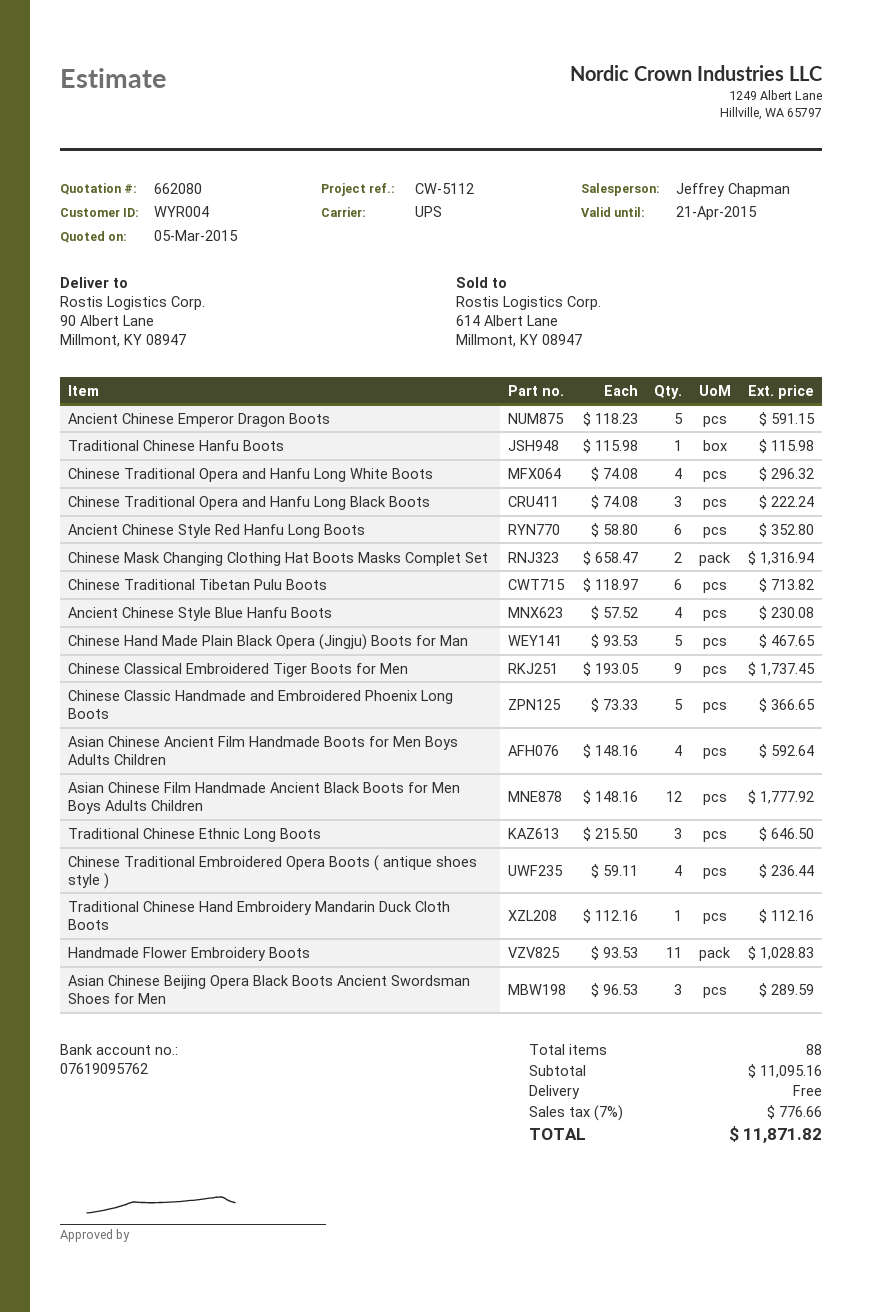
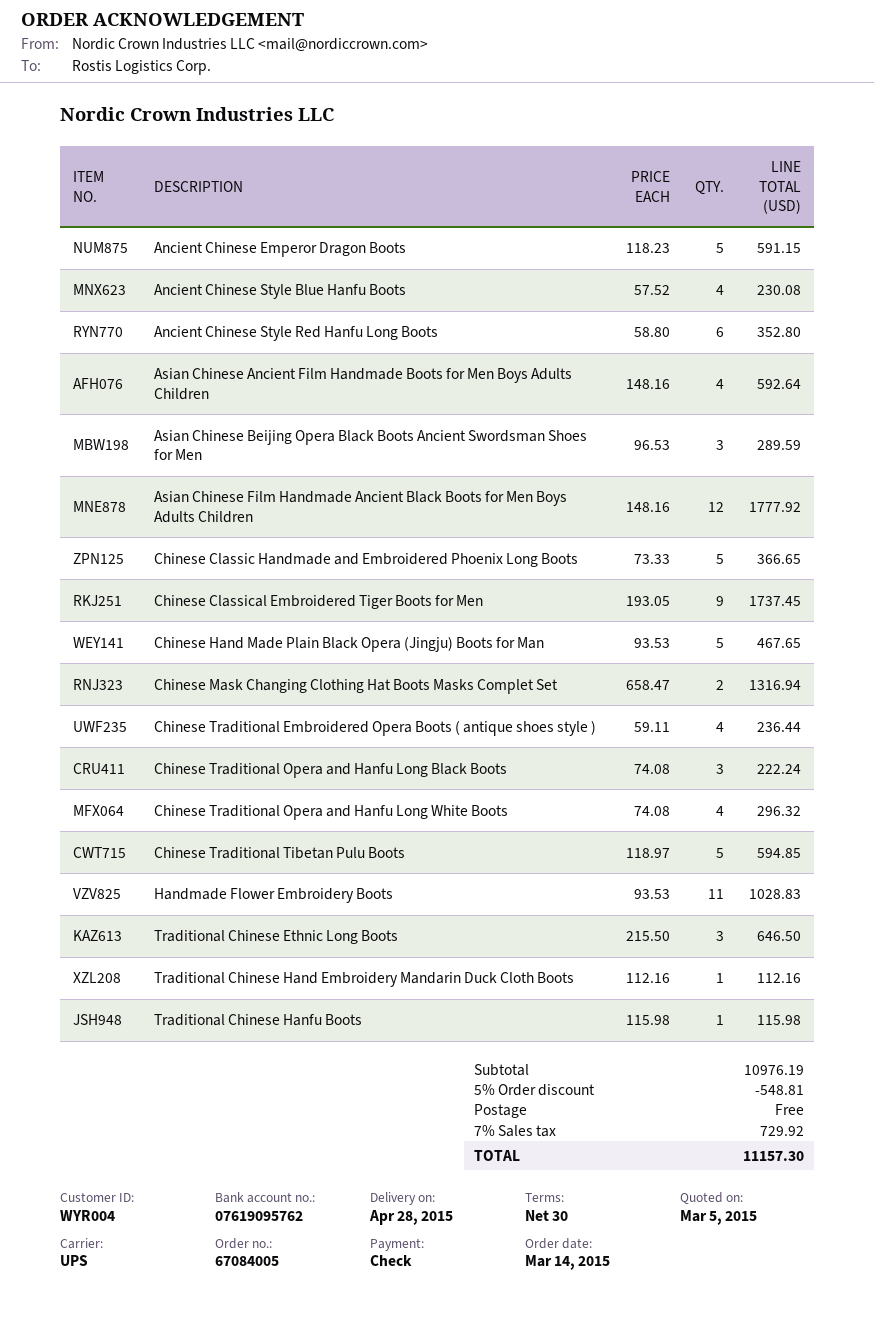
Chinese Traditional Tibetan Pulu Boots: 6 x 118.97 = 713.82 -> 5 x 118.97 = 594.85
subtotal: 11095.16 -> 10976.19
discount: none -> 5% = 548.81
tax: 7% = 776.66 -> 7% = 729.92
total: 11871.82 -> 11157.30

